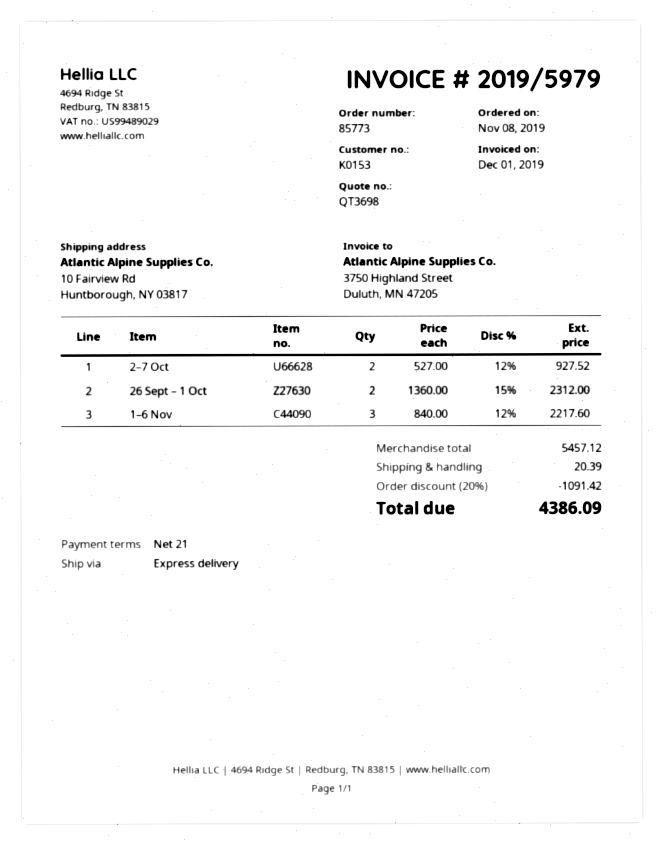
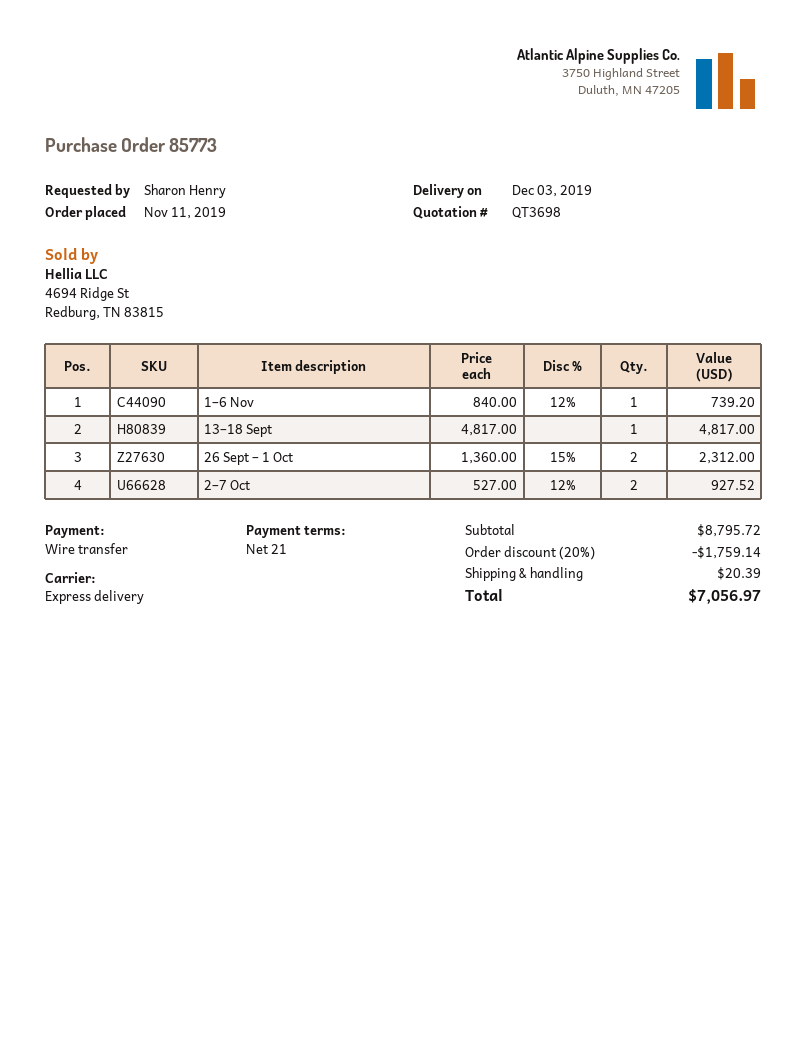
order date: 2019-11-08 -> 2019-11-11
1–6 Nov: 3 x 840.00 - 12% = 2217.60 -> 1 x 840.00 - 12% = 739.20
13–18 Sept: none -> 1 x 4817.00 = 4817.00
subtotal: 5457.12 -> 8795.72
discount: 20% = 1091.42 -> 20% = 1759.14
total: 4386.09 -> 7056.97

